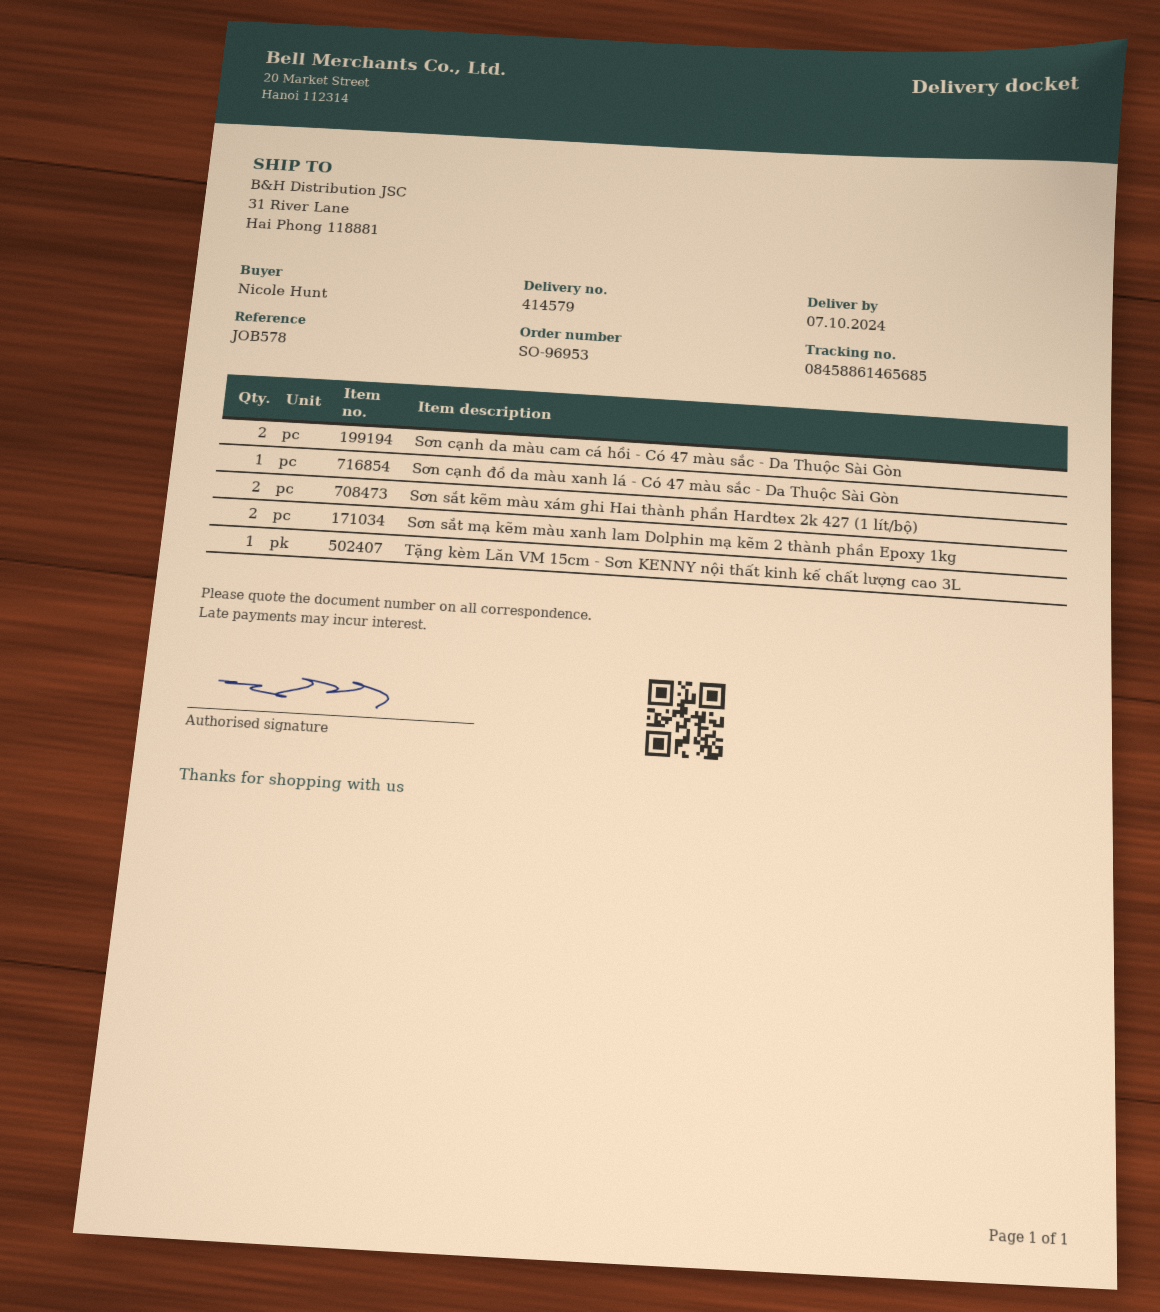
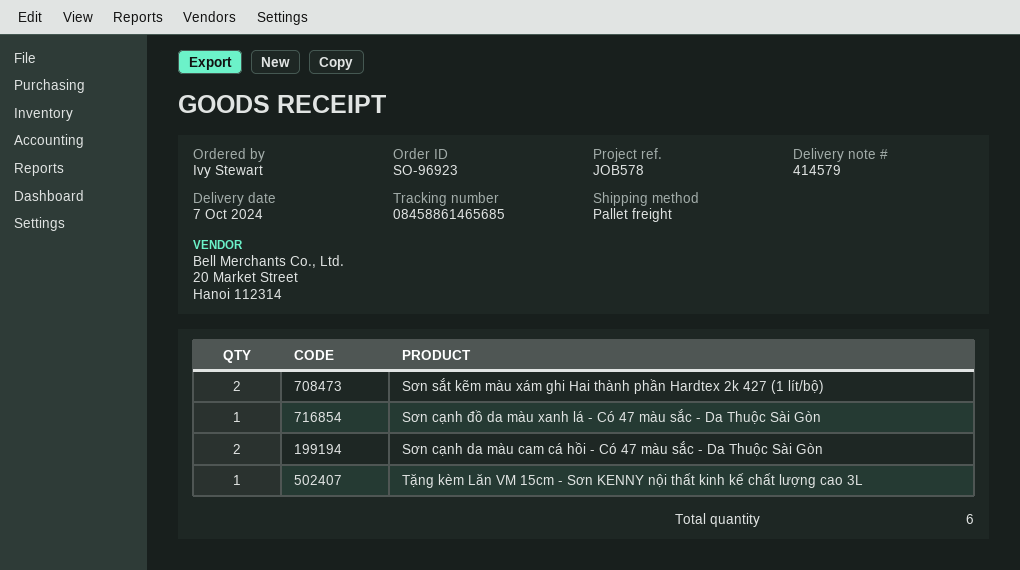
order number: SO-96953 -> SO-96923
ordered by: Nicole Hunt -> Ivy Stewart
Sơn sắt mạ kẽm màu xanh lam Dolphin mạ kẽm 2 thành phần Epoxy 1kg: 2 -> none

